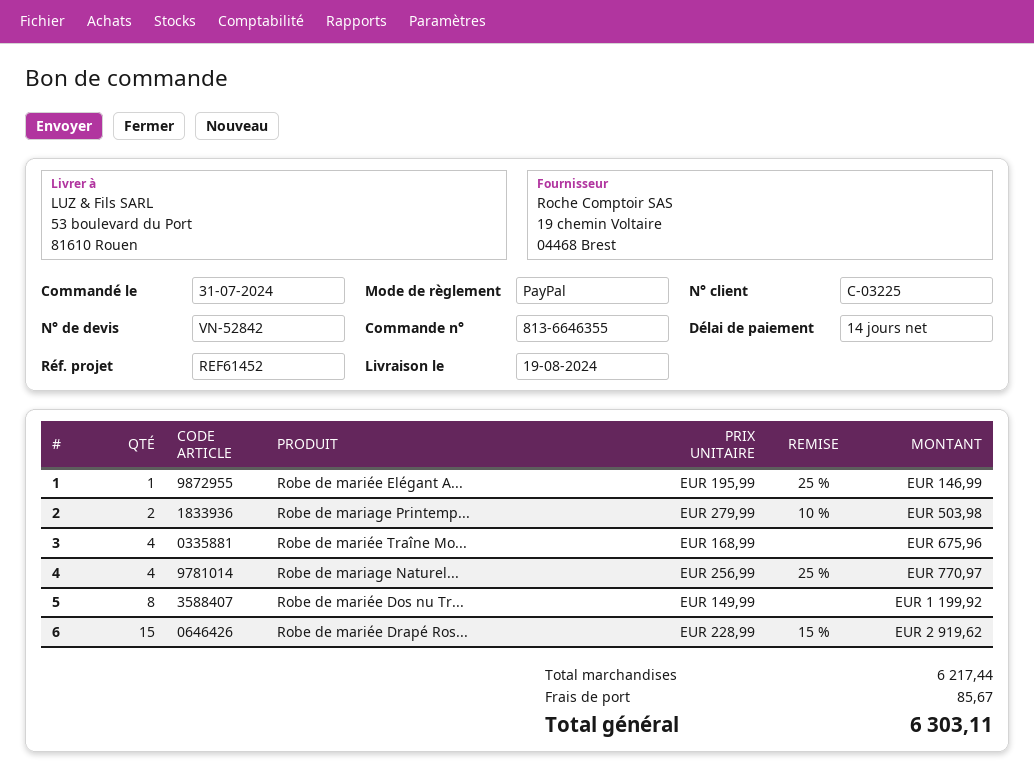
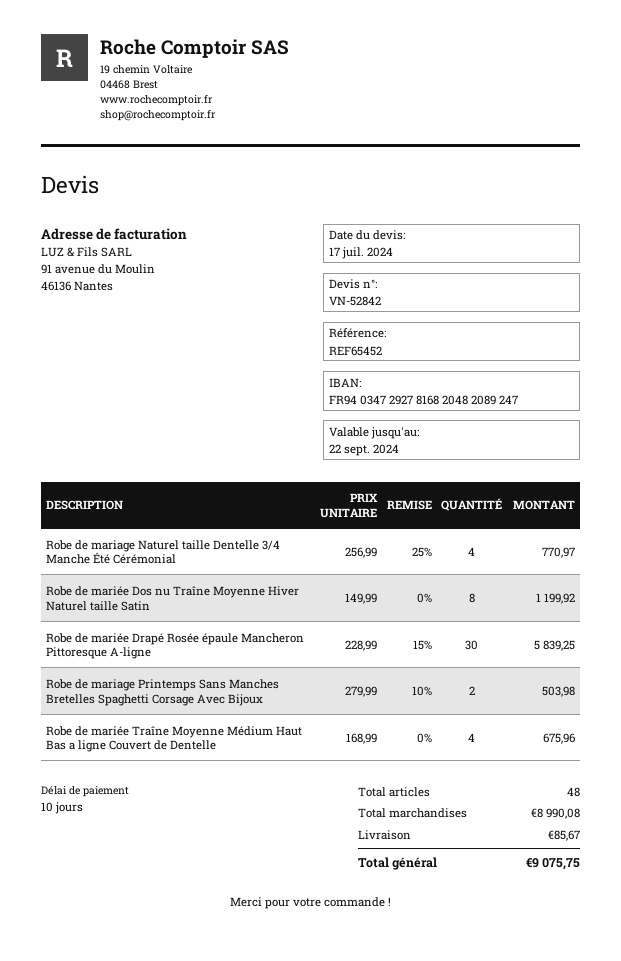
payment terms: 14 days -> 10 days
reference: REF61452 -> REF65452
Robe de mariée Elégant A...: 1 x 195.99 - 25% = 146.99 -> none
Robe de mariée Drapé Ros...: 15 x 228.99 - 15% = 2919.62 -> 30 x 228.99 - 15% = 5839.25
subtotal: 6217.44 -> 8990.08
total: 6303.11 -> 9075.75

